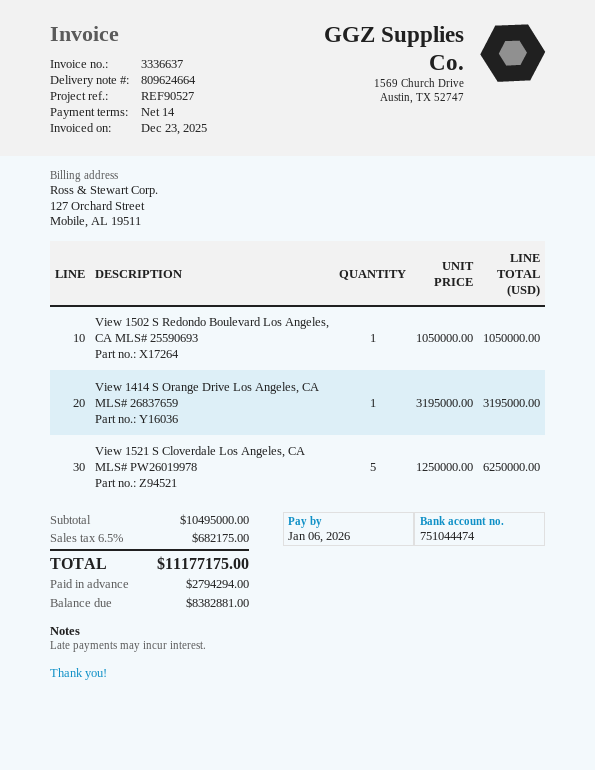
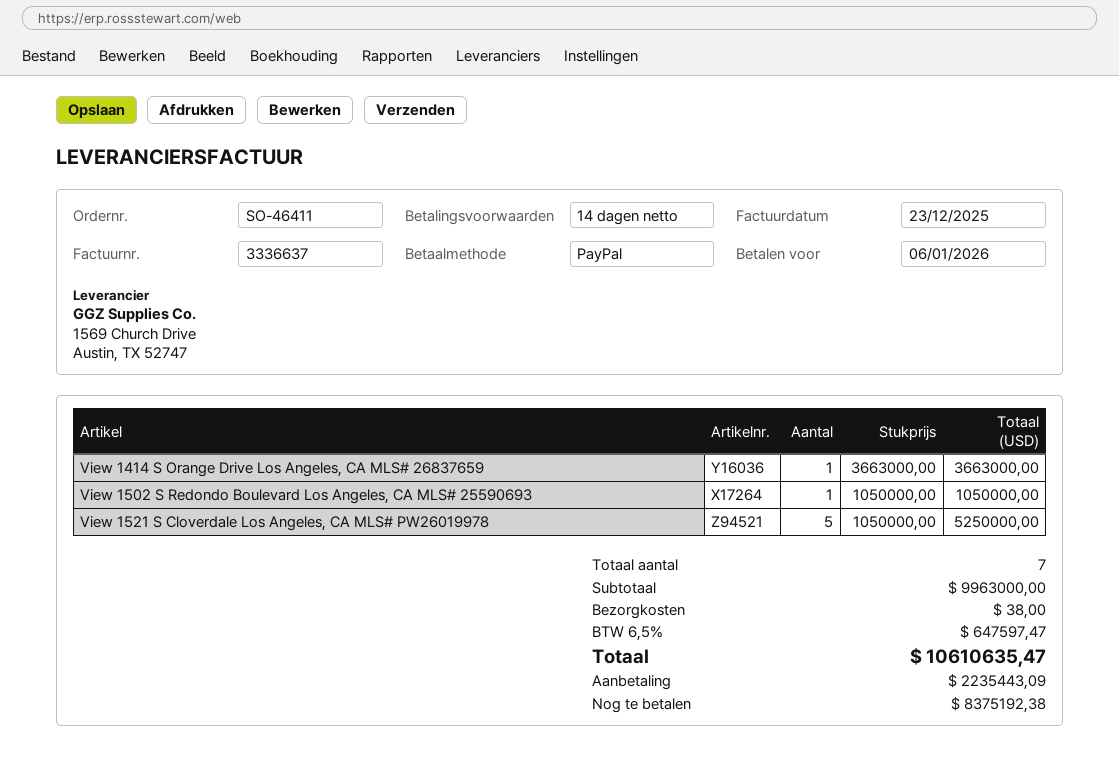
View 1414 S Orange Drive Los Angeles, CA MLS# 26837659: 1 x 3195000.00 = 3195000.00 -> 1 x 3663000.00 = 3663000.00
View 1521 S Cloverdale Los Angeles, CA MLS# PW26019978: 5 x 1250000.00 = 6250000.00 -> 5 x 1050000.00 = 5250000.00
subtotal: 10495000.00 -> 9963000.00
shipping: none -> 38.00
tax: 6.5% = 682175.00 -> 6.5% = 647597.47
total: 11177175.00 -> 10610635.47
deposit: 2794294.00 -> 2235443.09
balance: 8382881.00 -> 8375192.38

